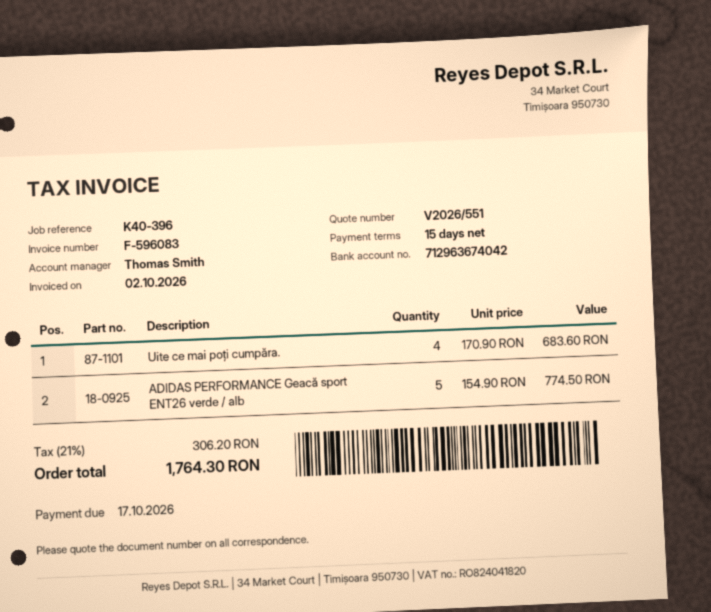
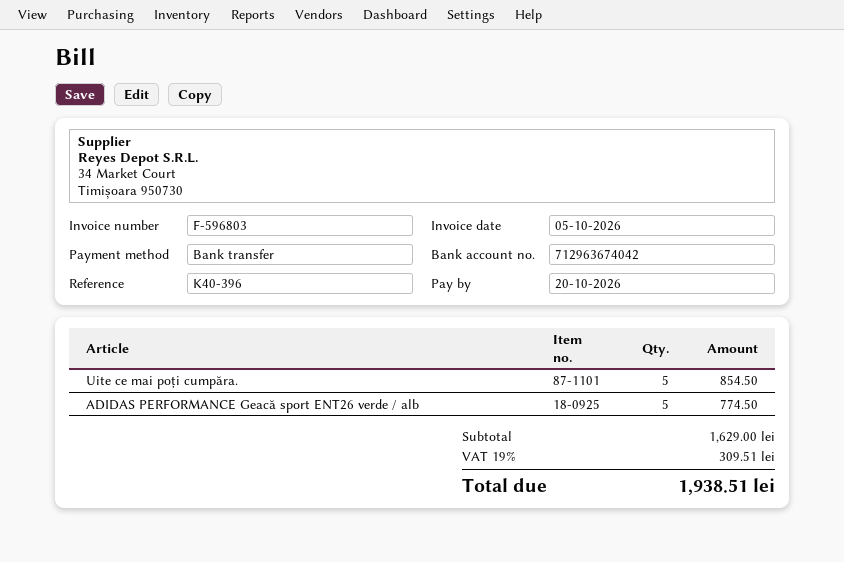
invoice number: F-596083 -> F-596803
invoice date: 2026-10-02 -> 2026-10-05
due date: 2026-10-17 -> 2026-10-20
Uite ce mai poți cumpăra.: 4 for 683.60 -> 5 for 854.50
tax: 21% = 306.20 -> 19% = 309.51
total: 1764.30 -> 1938.51

